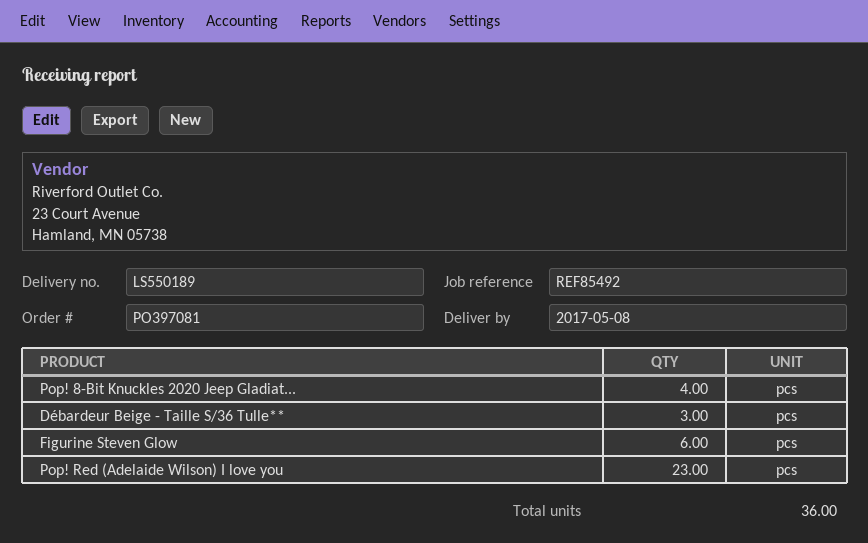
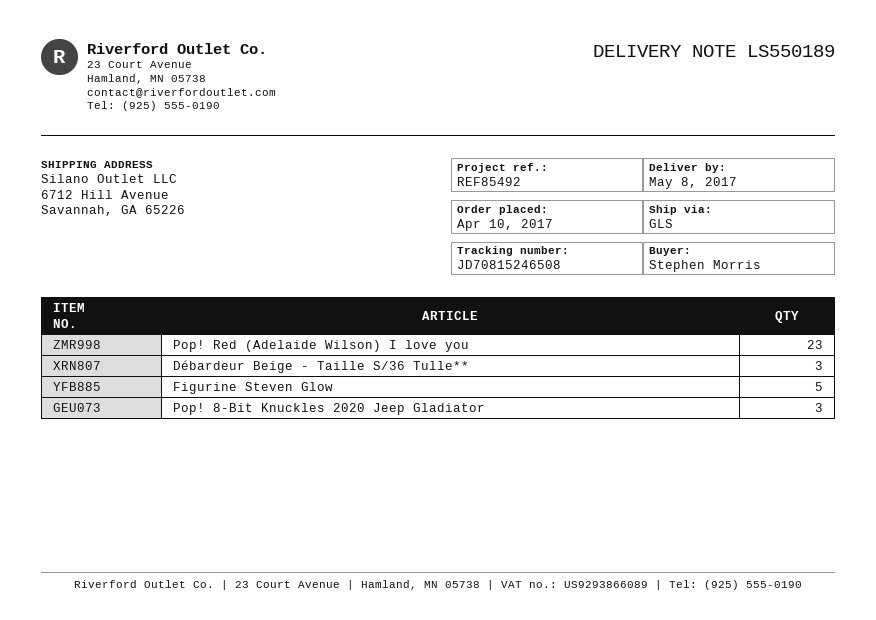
Pop! 8-Bit Knuckles 2020 Jeep Gladiat...: 4 -> 3
Figurine Steven Glow: 6 -> 5

